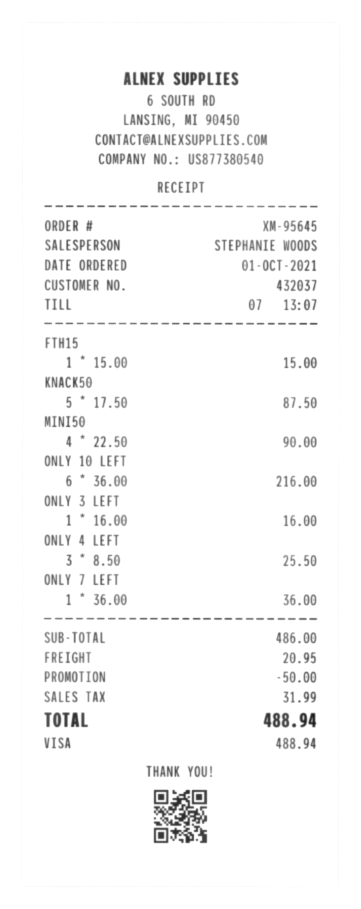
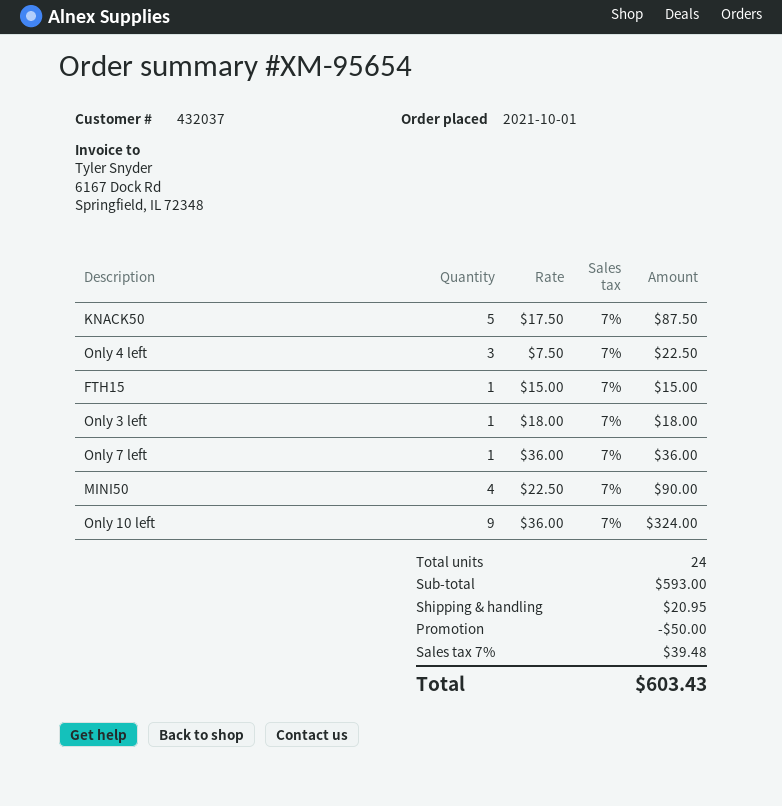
order number: XM-95645 -> XM-95654
ONLY 10 LEFT: 6 x 36.00 = 216.00 -> 9 x 36.00 = 324.00
ONLY 3 LEFT: 1 x 16.00 = 16.00 -> 1 x 18.00 = 18.00
ONLY 4 LEFT: 3 x 8.50 = 25.50 -> 3 x 7.50 = 22.50
subtotal: 486.00 -> 593.00
tax: 31.99 -> 39.48
total: 488.94 -> 603.43

